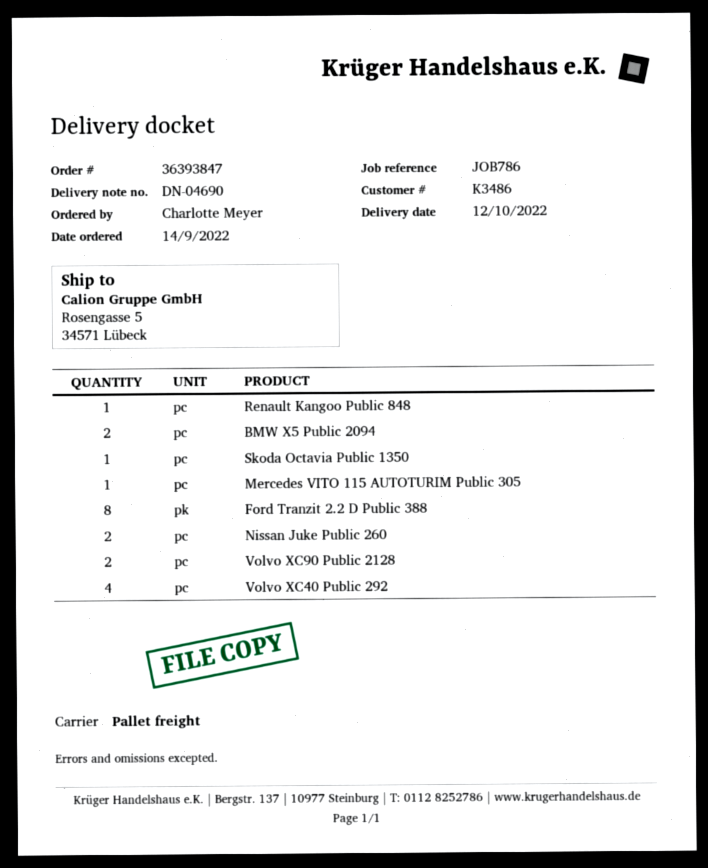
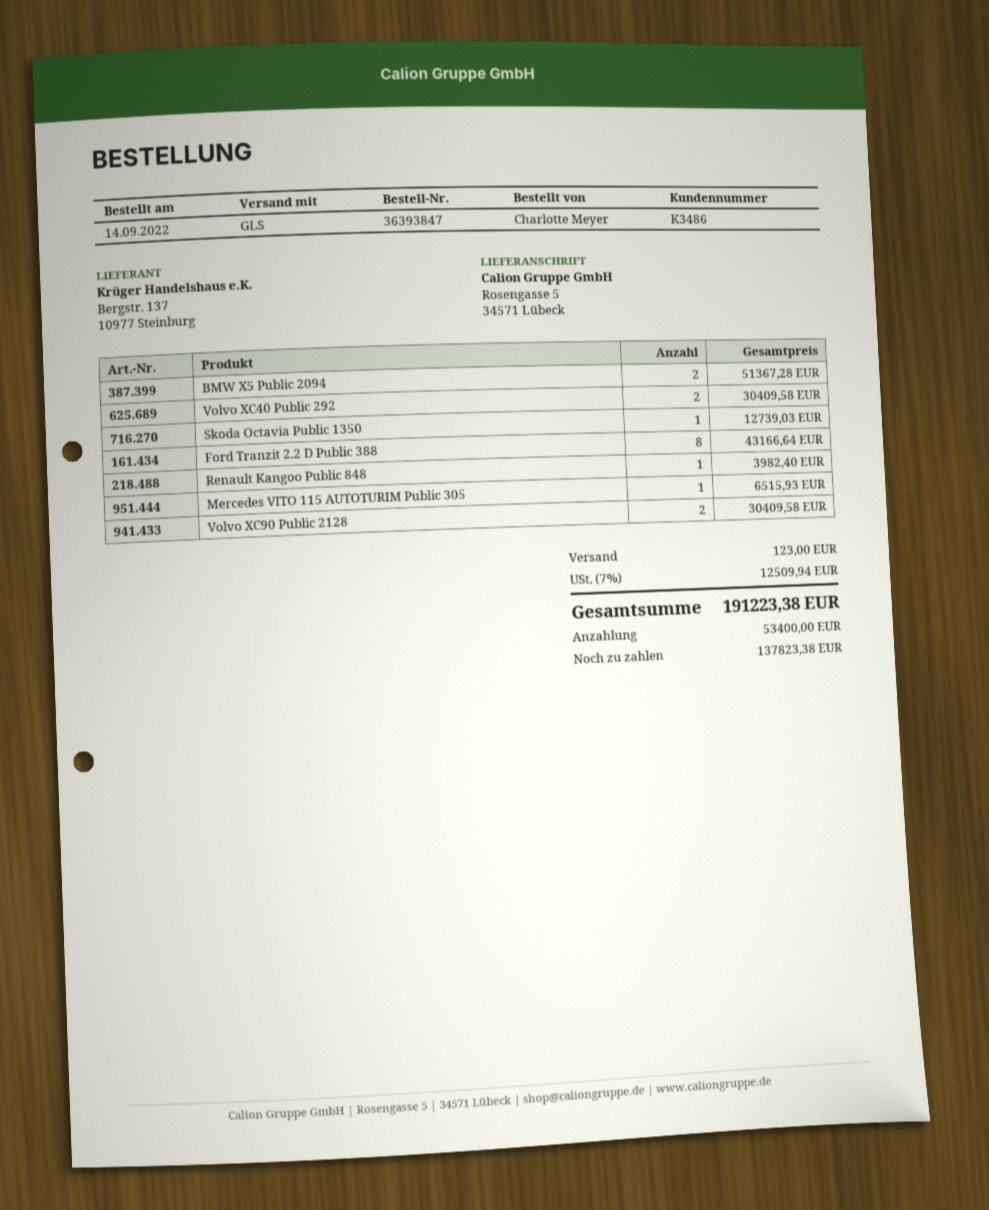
shipping method: pallet freight -> GLS
Nissan Juke Public 260: 2 -> none
Volvo XC40 Public 292: 4 -> 2

